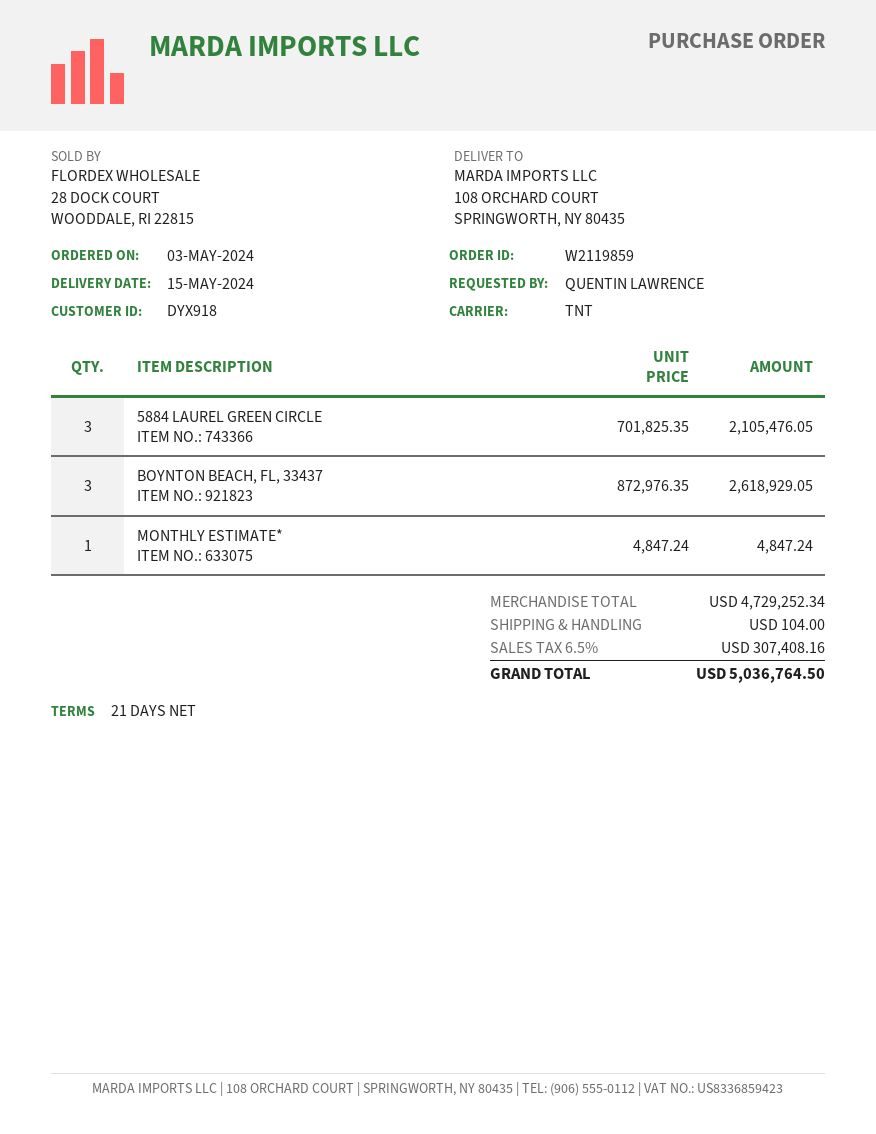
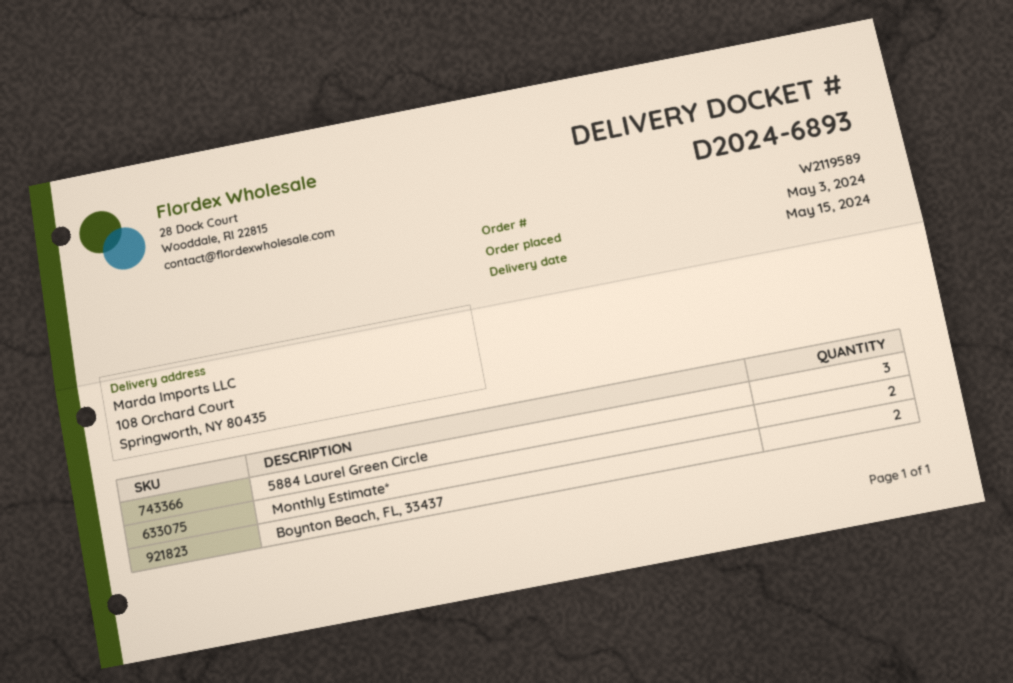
order number: W2119859 -> W2119589
BOYNTON BEACH, FL, 33437: 3 -> 2
MONTHLY ESTIMATE*: 1 -> 2

